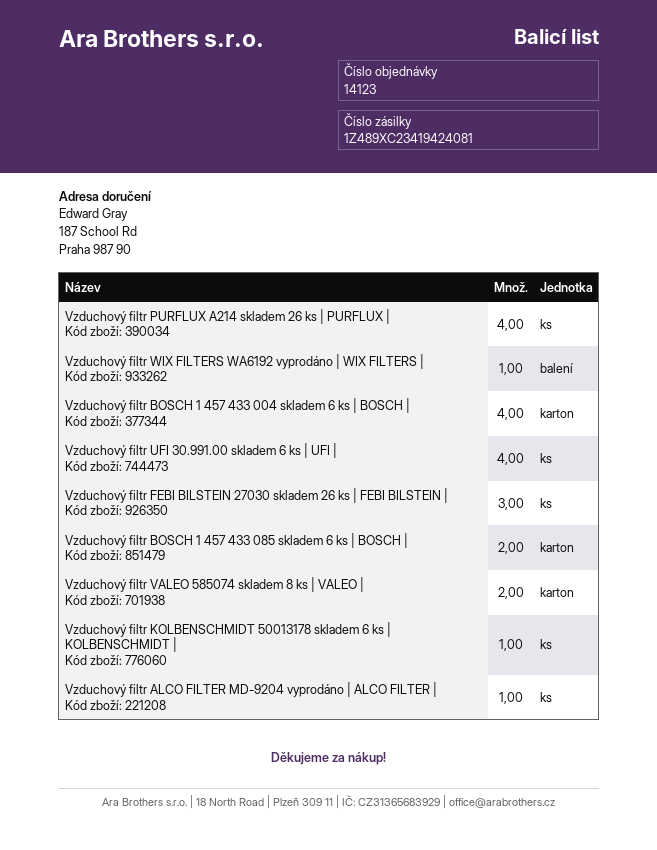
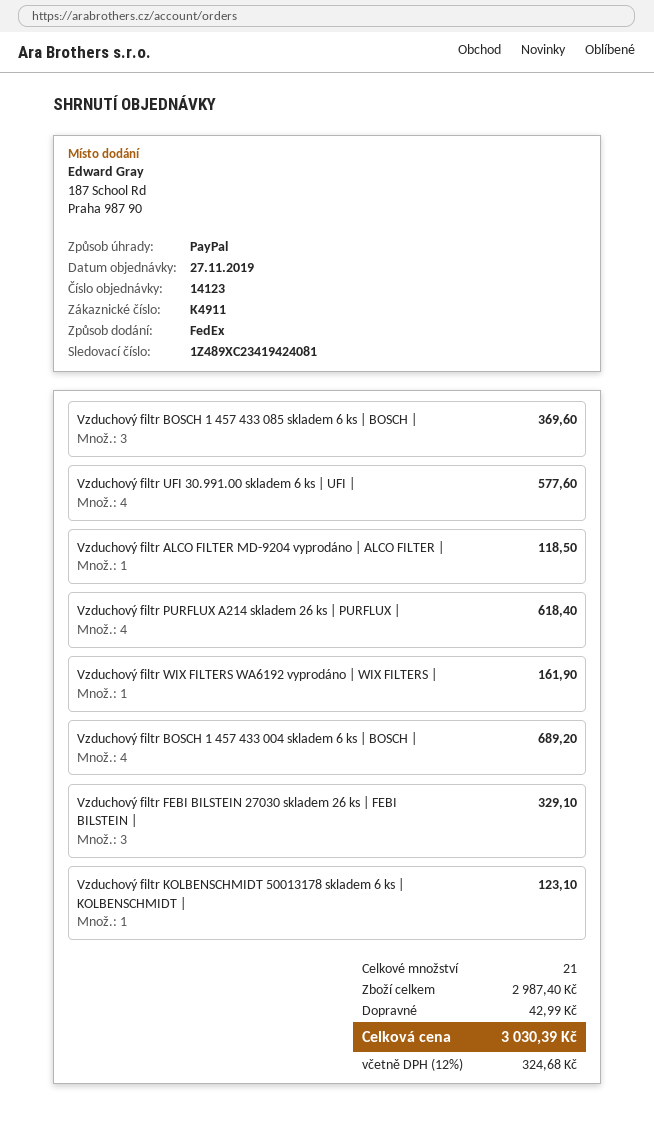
Vzduchový filtr BOSCH 1 457 433 085 skladem 6 ks | BOSCH |: 2 -> 3
Vzduchový filtr VALEO 585074 skladem 8 ks | VALEO |: 2 -> none

